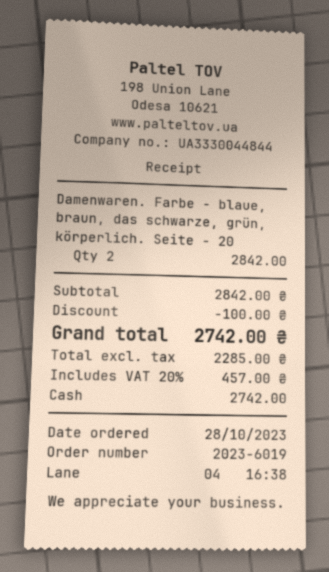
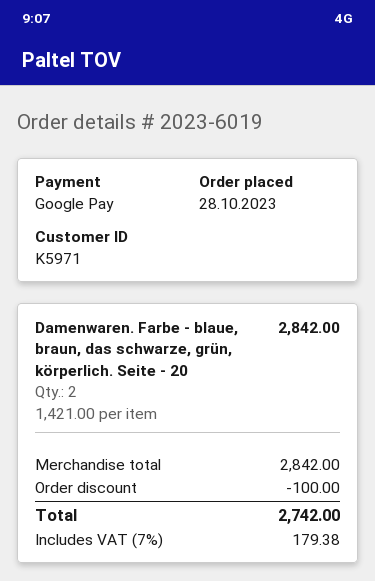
payment method: cash -> Google Pay
tax: 20% = 457.00 -> 7% = 179.38

